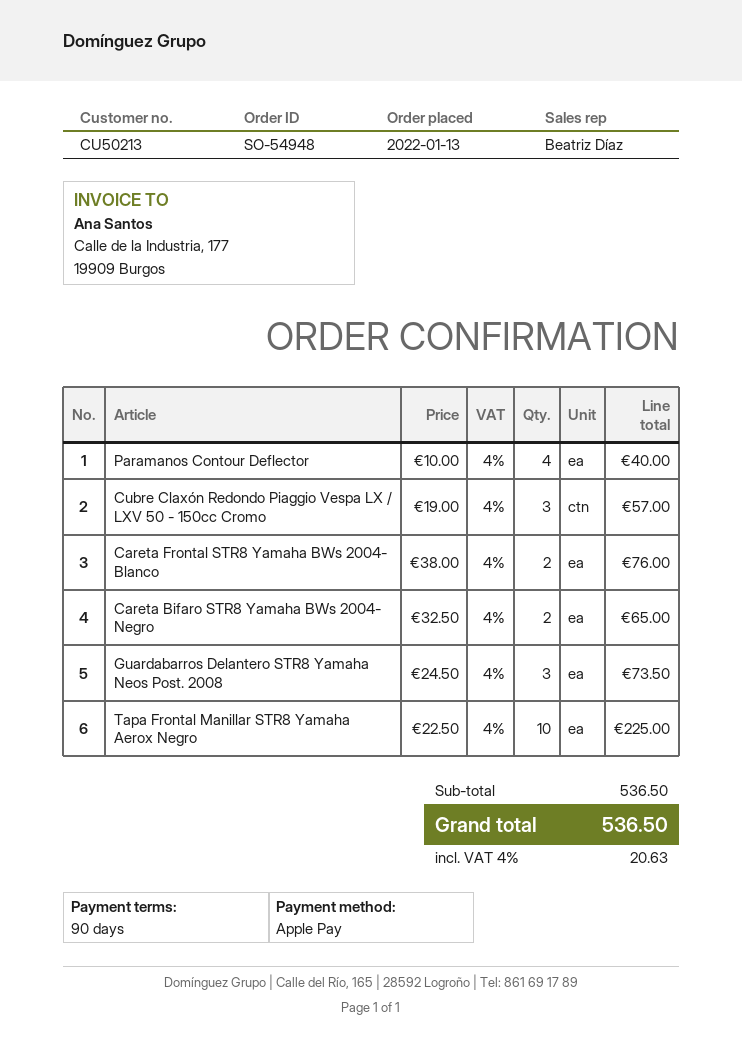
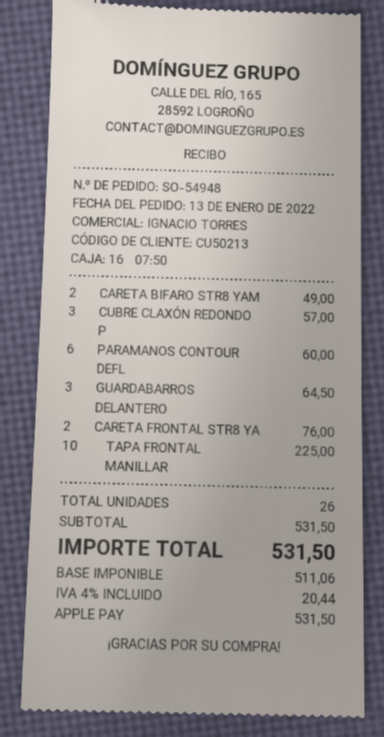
sales rep: Beatriz Díaz -> IGNACIO TORRES
Paramanos Contour Deflector: 4 for 40.00 -> 6 for 60.00
Careta Bifaro STR8 Yamaha BWs 2004- Negro: 2 for 65.00 -> 2 for 49.00
Guardabarros Delantero STR8 Yamaha Neos Post. 2008: 3 for 73.50 -> 3 for 64.50
subtotal: 536.50 -> 531.50
tax: 4% = 20.63 -> 4% = 20.44
total: 536.50 -> 531.50

